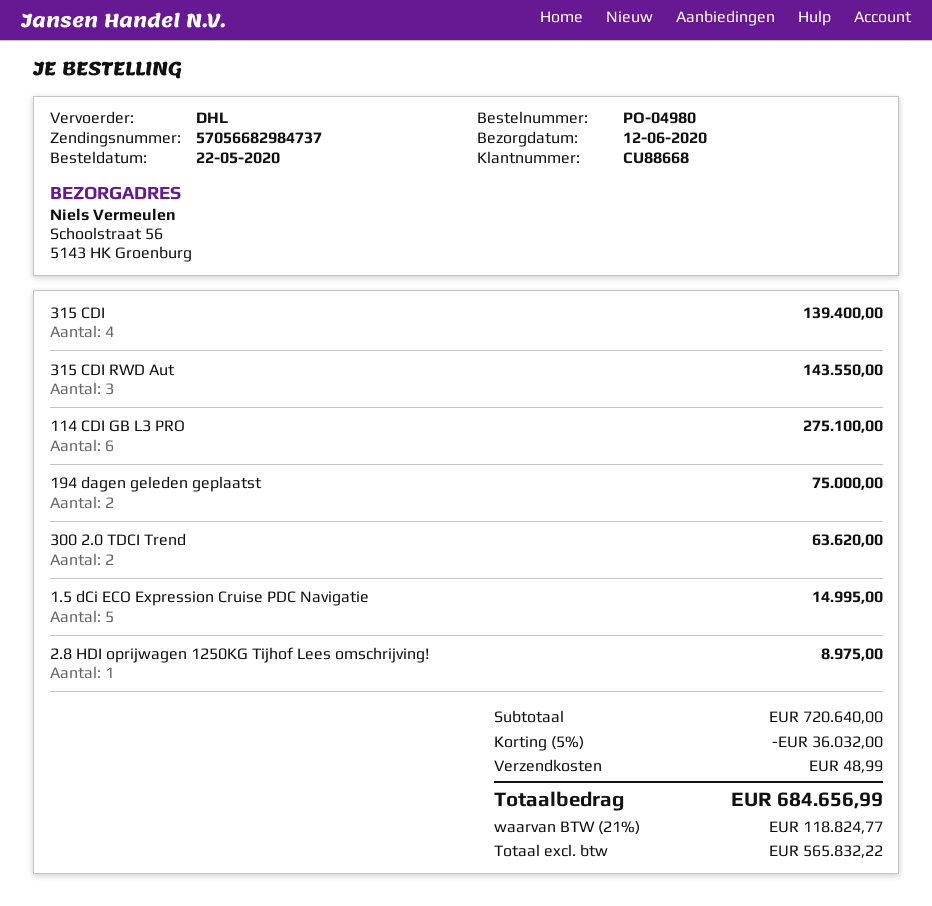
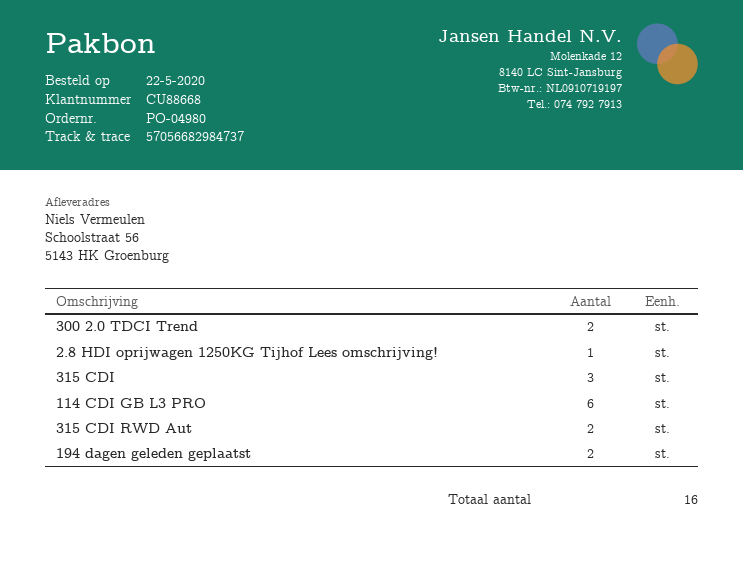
315 CDI: 4 -> 3
315 CDI RWD Aut: 3 -> 2
1.5 dCi ECO Expression Cruise PDC Navigatie: 5 -> none

